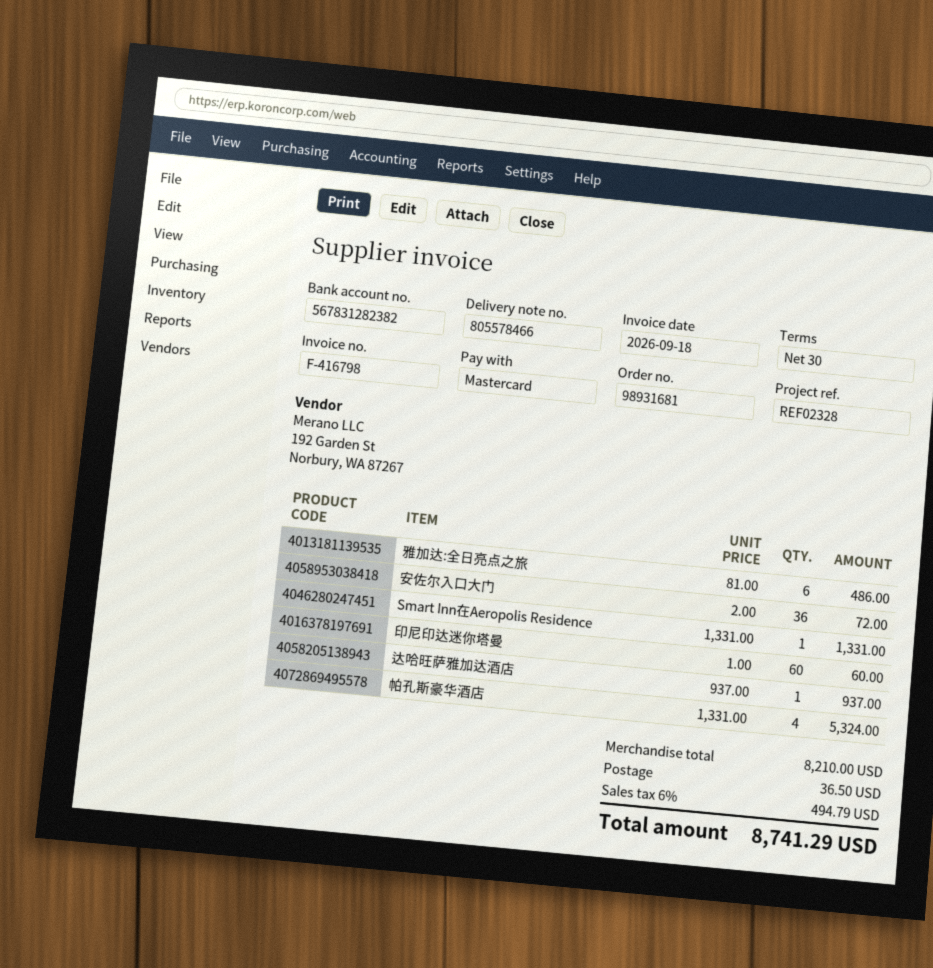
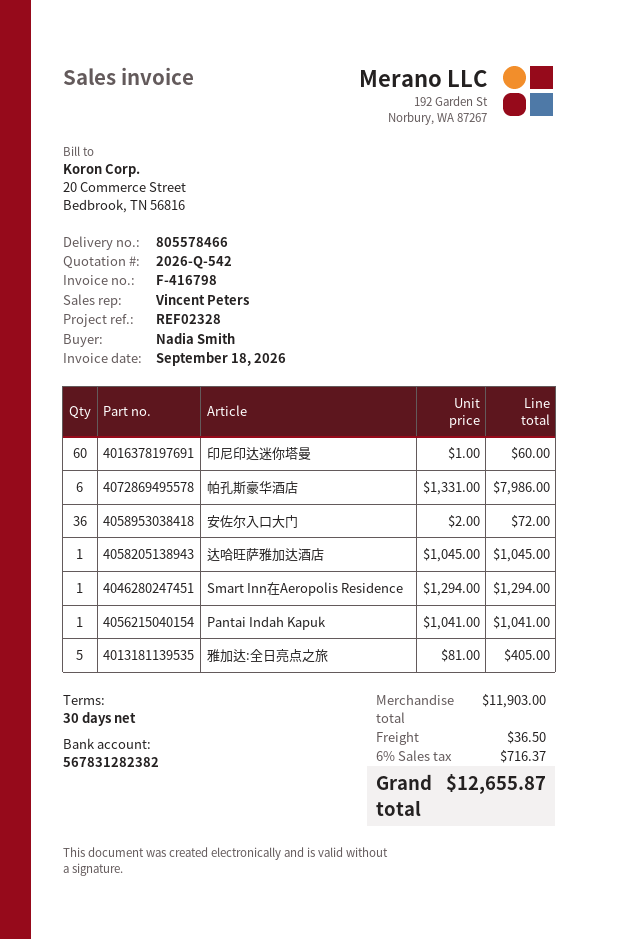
雅加达:全日亮点之旅: 6 x 81.00 = 486.00 -> 5 x 81.00 = 405.00
Smart Inn在Aeropolis Residence: 1 x 1331.00 = 1331.00 -> 1 x 1294.00 = 1294.00
达哈旺萨雅加达酒店: 1 x 937.00 = 937.00 -> 1 x 1045.00 = 1045.00
帕孔斯豪华酒店: 4 x 1331.00 = 5324.00 -> 6 x 1331.00 = 7986.00
Pantai Indah Kapuk: none -> 1 x 1041.00 = 1041.00
subtotal: 8210.00 -> 11903.00
tax: 6% = 494.79 -> 6% = 716.37
total: 8741.29 -> 12655.87

